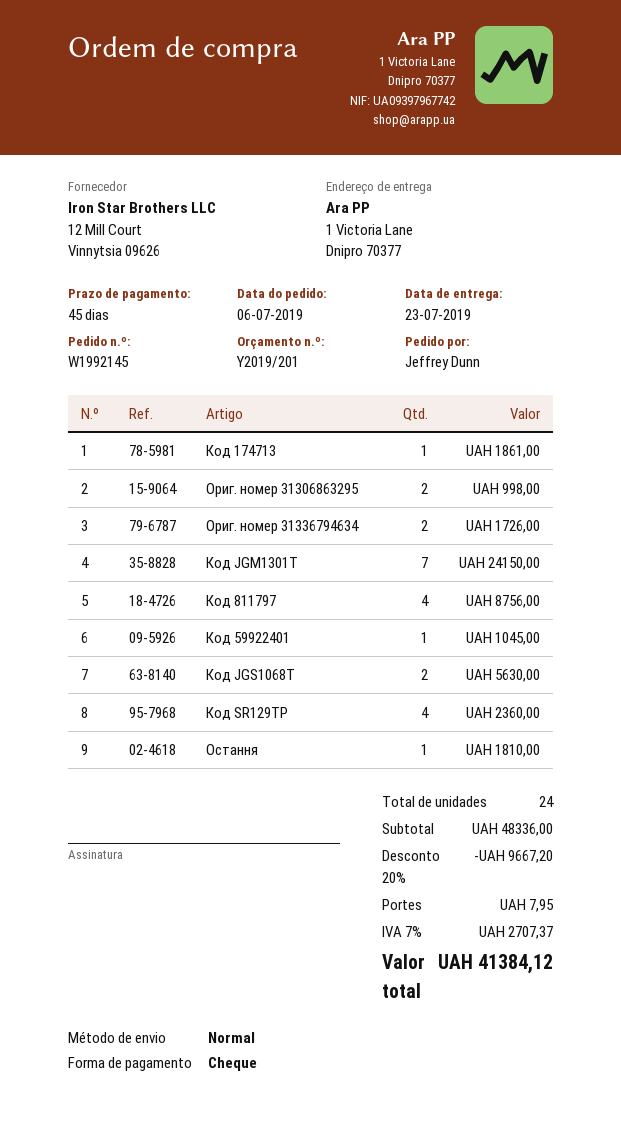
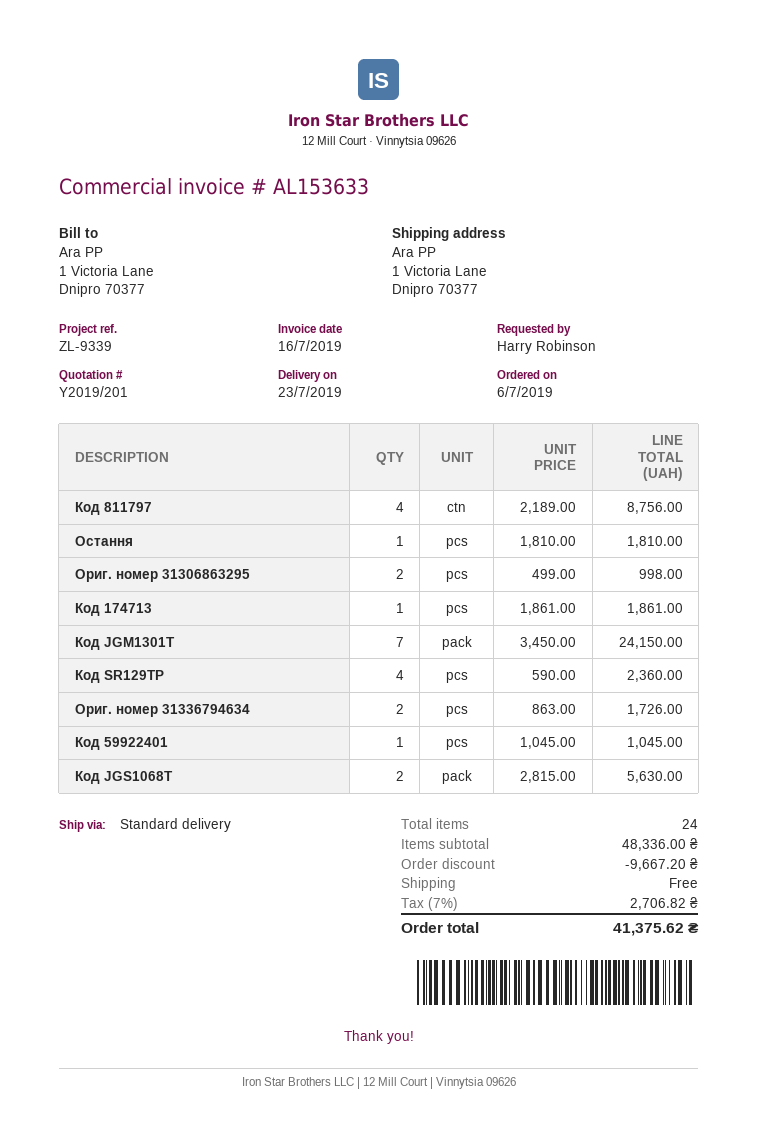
ordered by: Jeffrey Dunn -> Harry Robinson
shipping: 7.95 -> 0.00
tax: 7% = 2707.37 -> 7% = 2706.82
total: 41384.12 -> 41375.62

